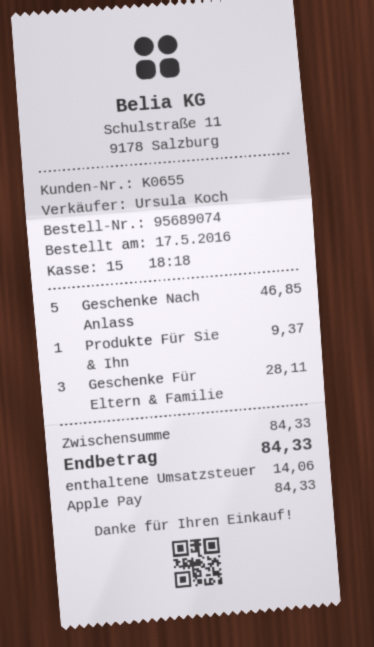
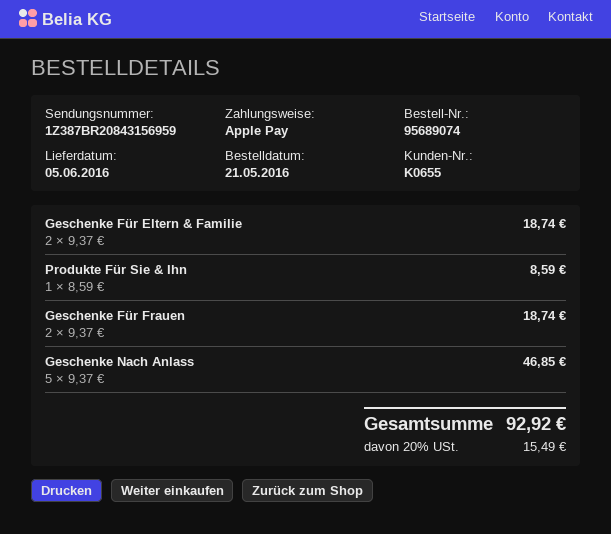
order date: 2016-05-17 -> 2016-05-21
Produkte Für Sie & Ihn: 1 for 9.37 -> 1 for 8.59
Geschenke Für Eltern & Familie: 3 for 28.11 -> 2 for 18.74
Geschenke Für Frauen: none -> 2 for 18.74
tax: 14.06 -> 15.49
total: 84.33 -> 92.92

